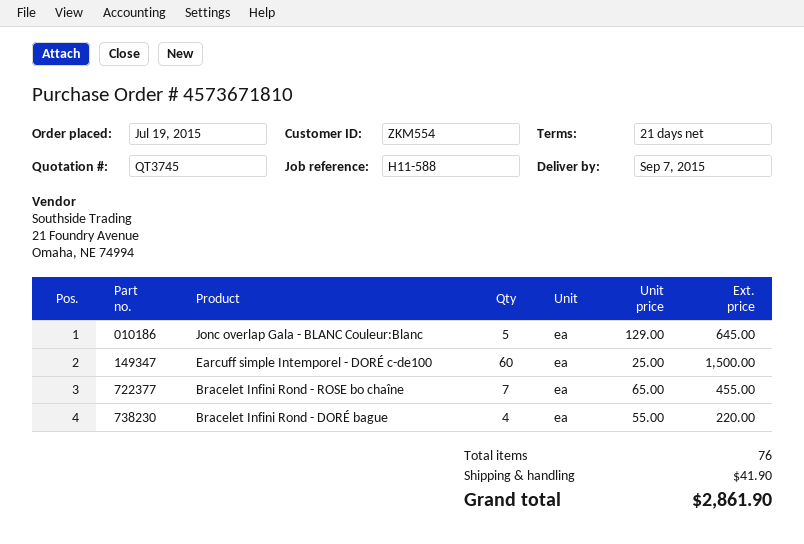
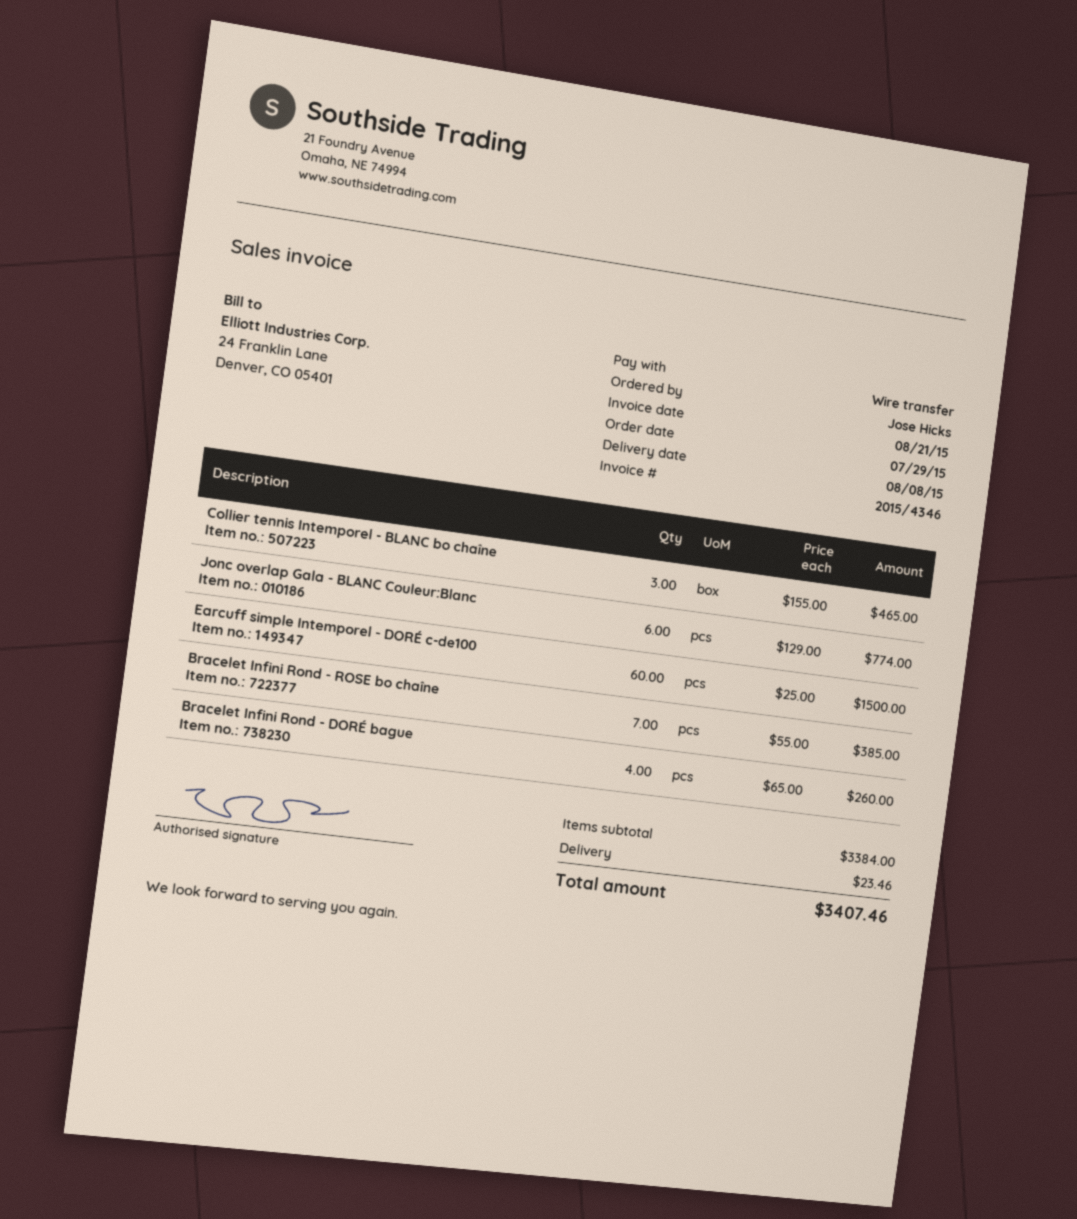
order date: 2015-07-19 -> 2015-07-29
delivery date: 2015-09-07 -> 2015-08-08
Jonc overlap Gala - BLANC Couleur:Blanc: 5 x 129.00 = 645.00 -> 6 x 129.00 = 774.00
Bracelet Infini Rond - ROSE bo chaîne: 7 x 65.00 = 455.00 -> 7 x 55.00 = 385.00
Bracelet Infini Rond - DORÉ bague: 4 x 55.00 = 220.00 -> 4 x 65.00 = 260.00
Collier tennis Intemporel - BLANC bo chaîne: none -> 3 x 155.00 = 465.00
shipping: 41.90 -> 23.46
total: 2861.90 -> 3407.46

